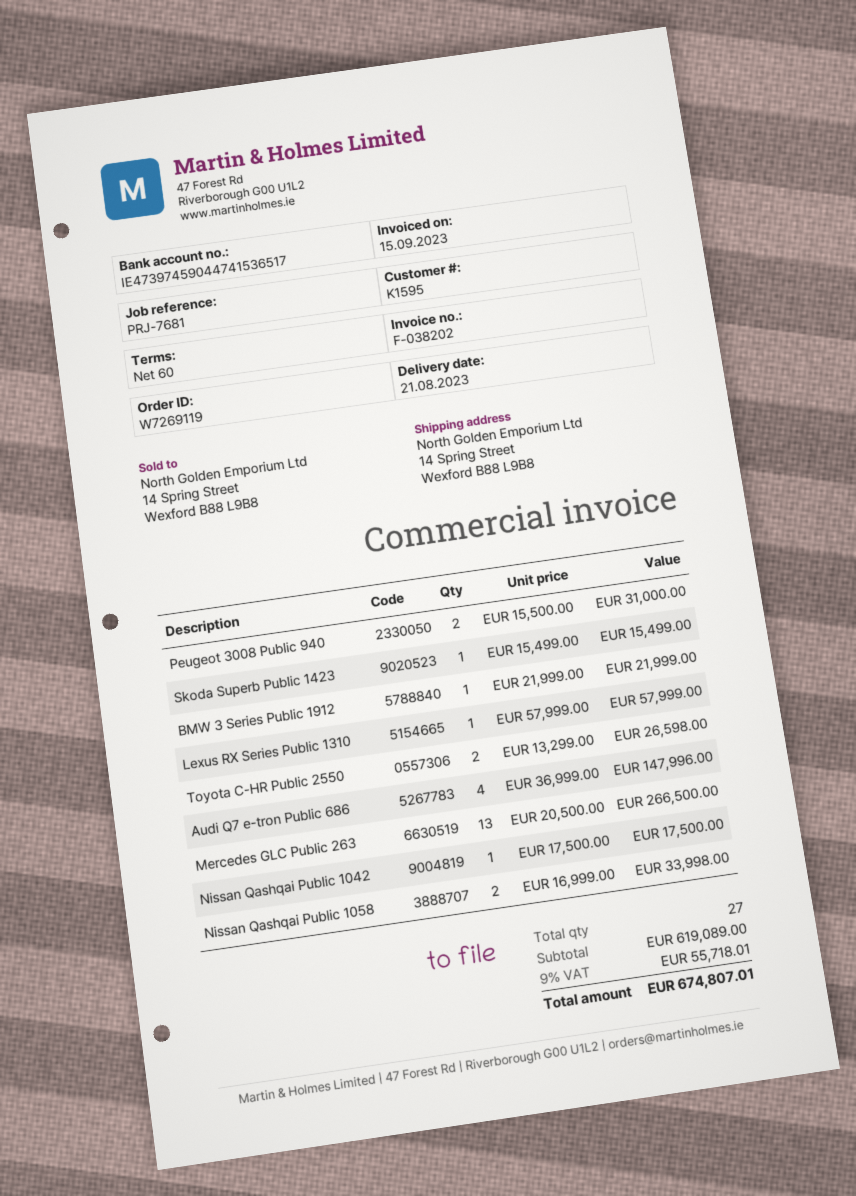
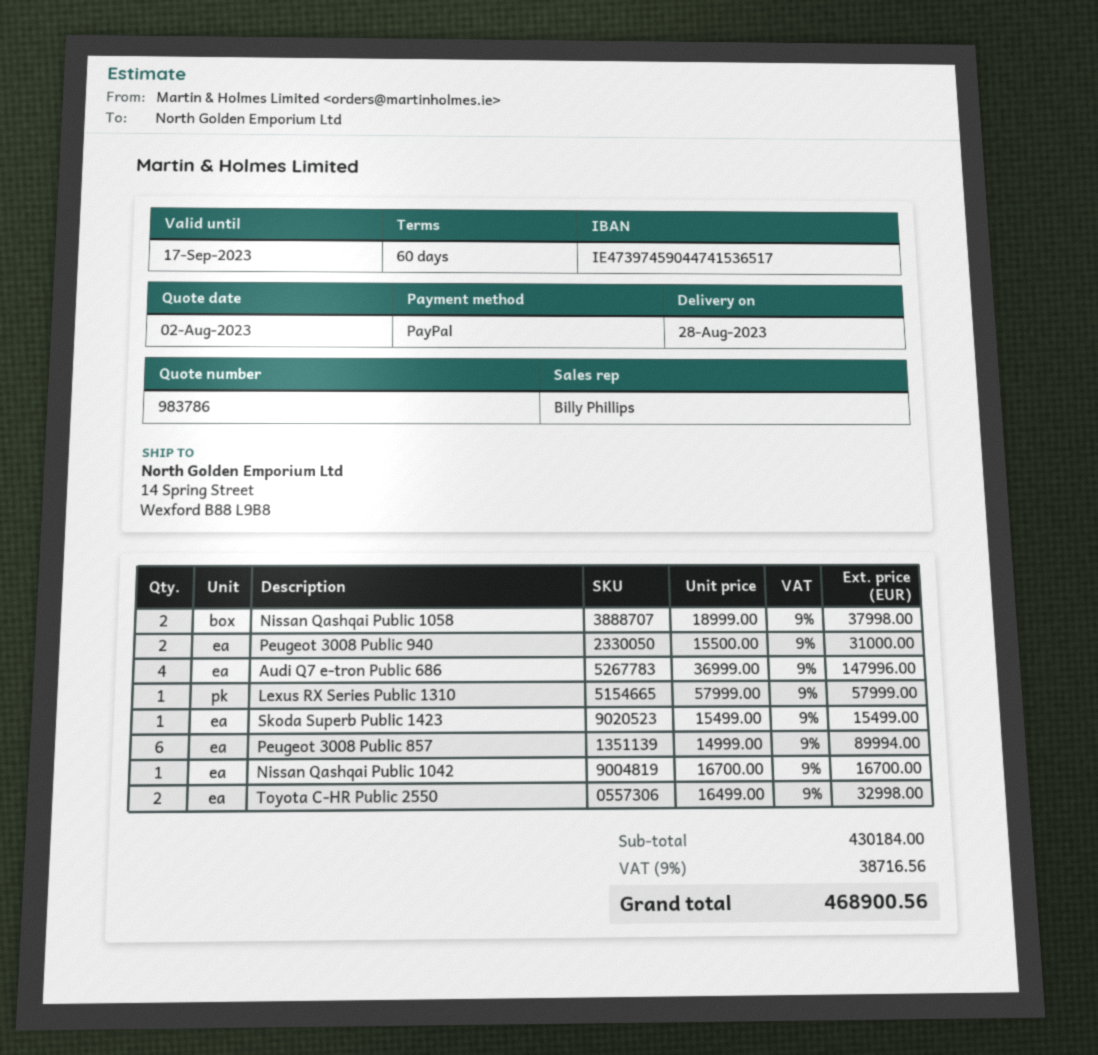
delivery date: 2023-08-21 -> 2023-08-28
BMW 3 Series Public 1912: 1 x 21999.00 = 21999.00 -> none
Toyota C-HR Public 2550: 2 x 13299.00 = 26598.00 -> 2 x 16499.00 = 32998.00
Mercedes GLC Public 263: 13 x 20500.00 = 266500.00 -> none
Nissan Qashqai Public 1042: 1 x 17500.00 = 17500.00 -> 1 x 16700.00 = 16700.00
Nissan Qashqai Public 1058: 2 x 16999.00 = 33998.00 -> 2 x 18999.00 = 37998.00
Peugeot 3008 Public 857: none -> 6 x 14999.00 = 89994.00
subtotal: 619089.00 -> 430184.00
tax: 9% = 55718.01 -> 9% = 38716.56
total: 674807.01 -> 468900.56

